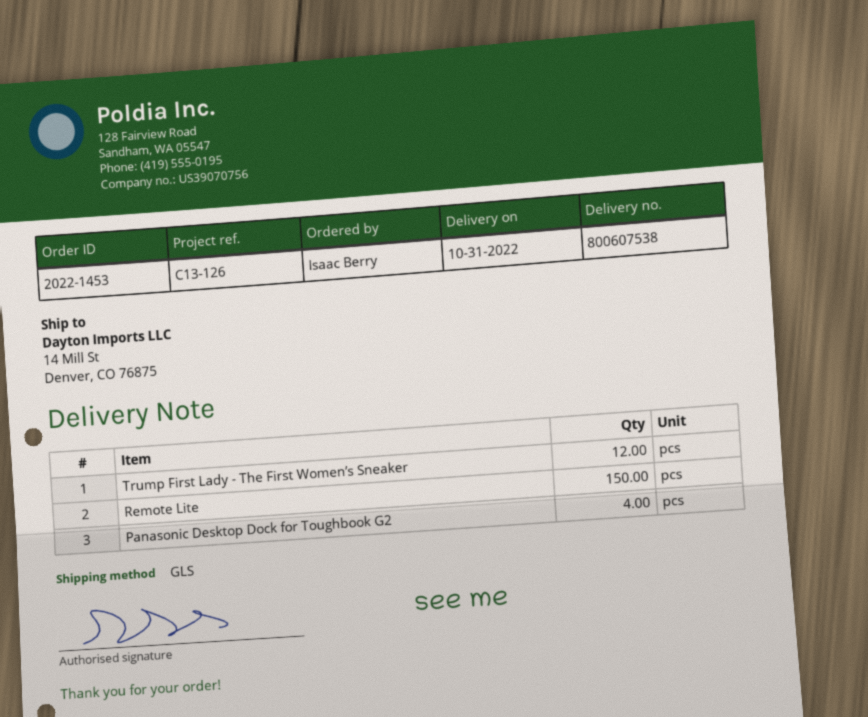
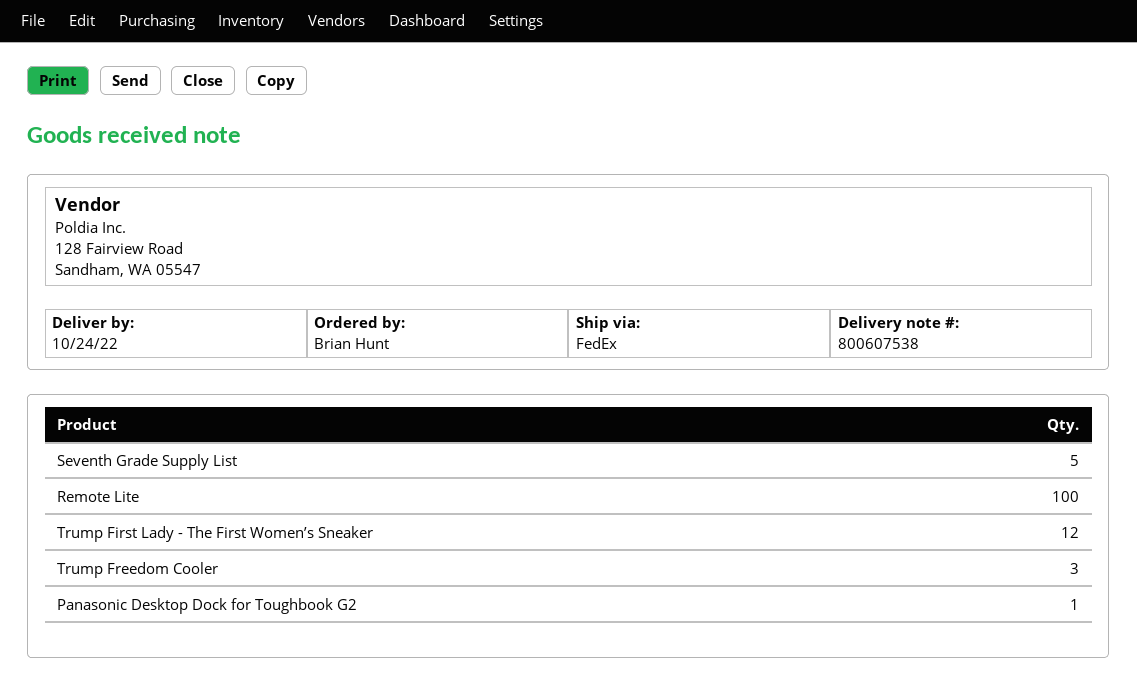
delivery date: 2022-10-31 -> 2022-10-24
ordered by: Isaac Berry -> Brian Hunt
shipping method: GLS -> FedEx
Remote Lite: 150 -> 100
Panasonic Desktop Dock for Toughbook G2: 4 -> 1
Seventh Grade Supply List: none -> 5
Trump Freedom Cooler: none -> 3

